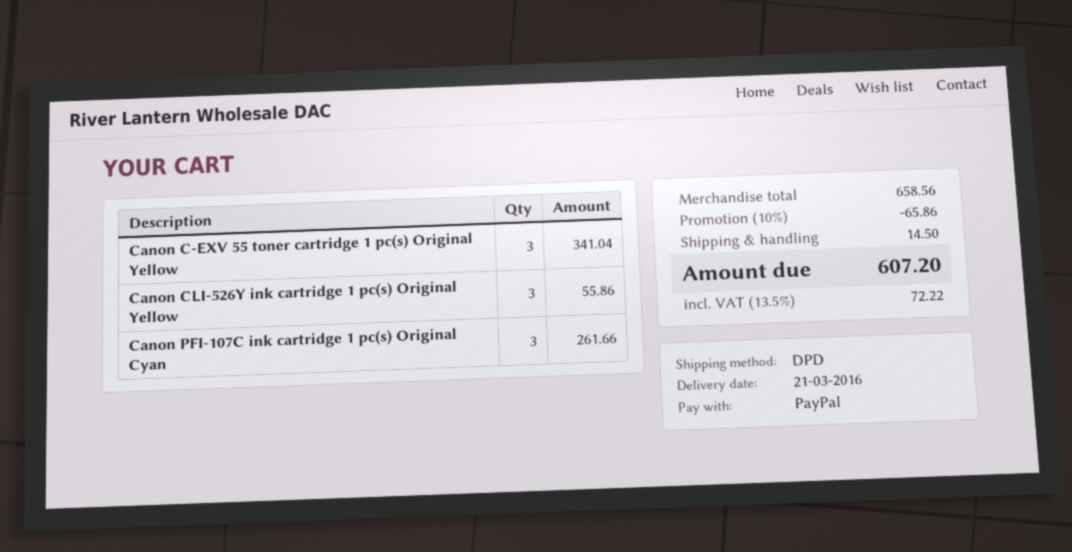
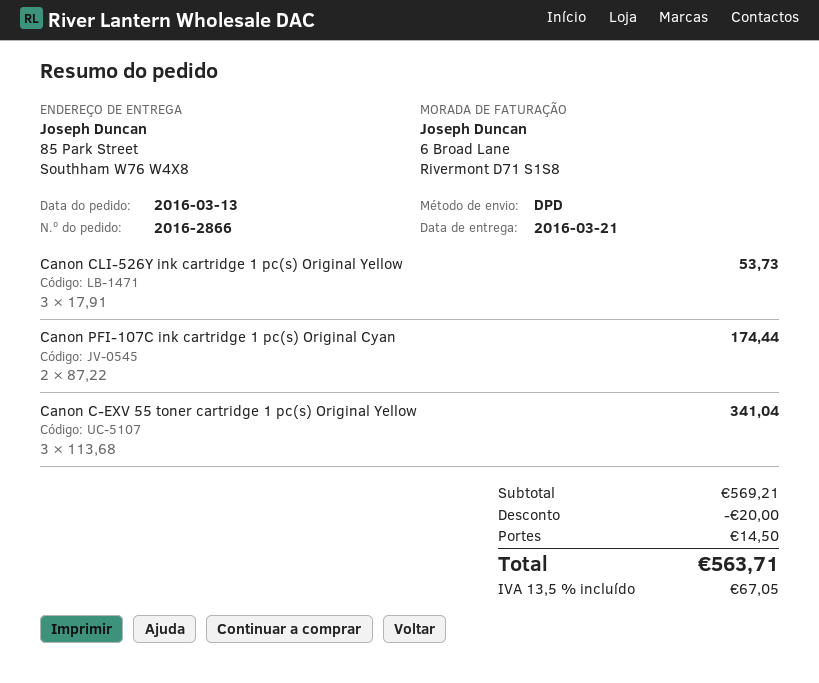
Canon CLI-526Y ink cartridge 1 pc(s) Original Yellow: 3 for 55.86 -> 3 for 53.73
Canon PFI-107C ink cartridge 1 pc(s) Original Cyan: 3 for 261.66 -> 2 for 174.44
subtotal: 658.56 -> 569.21
discount: 65.86 -> 20.00
tax: 13.5% = 72.22 -> 13.5% = 67.05
total: 607.20 -> 563.71

